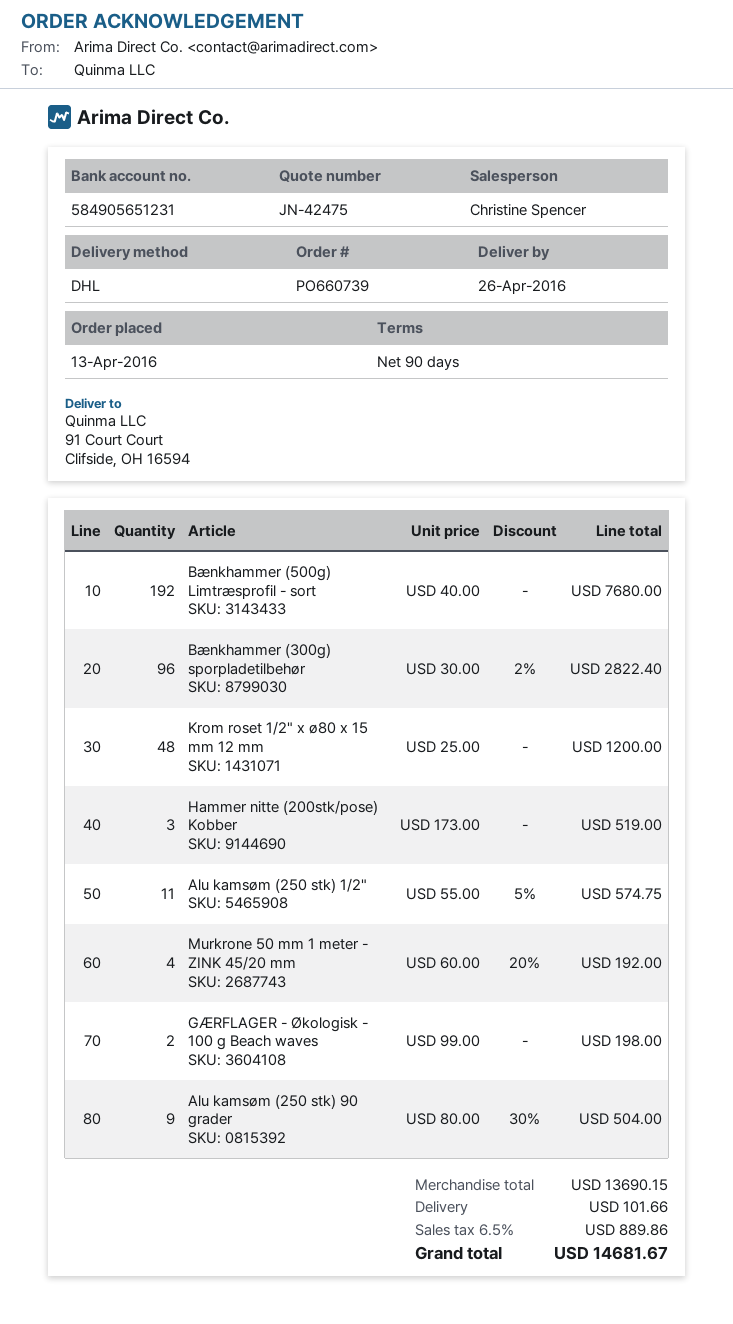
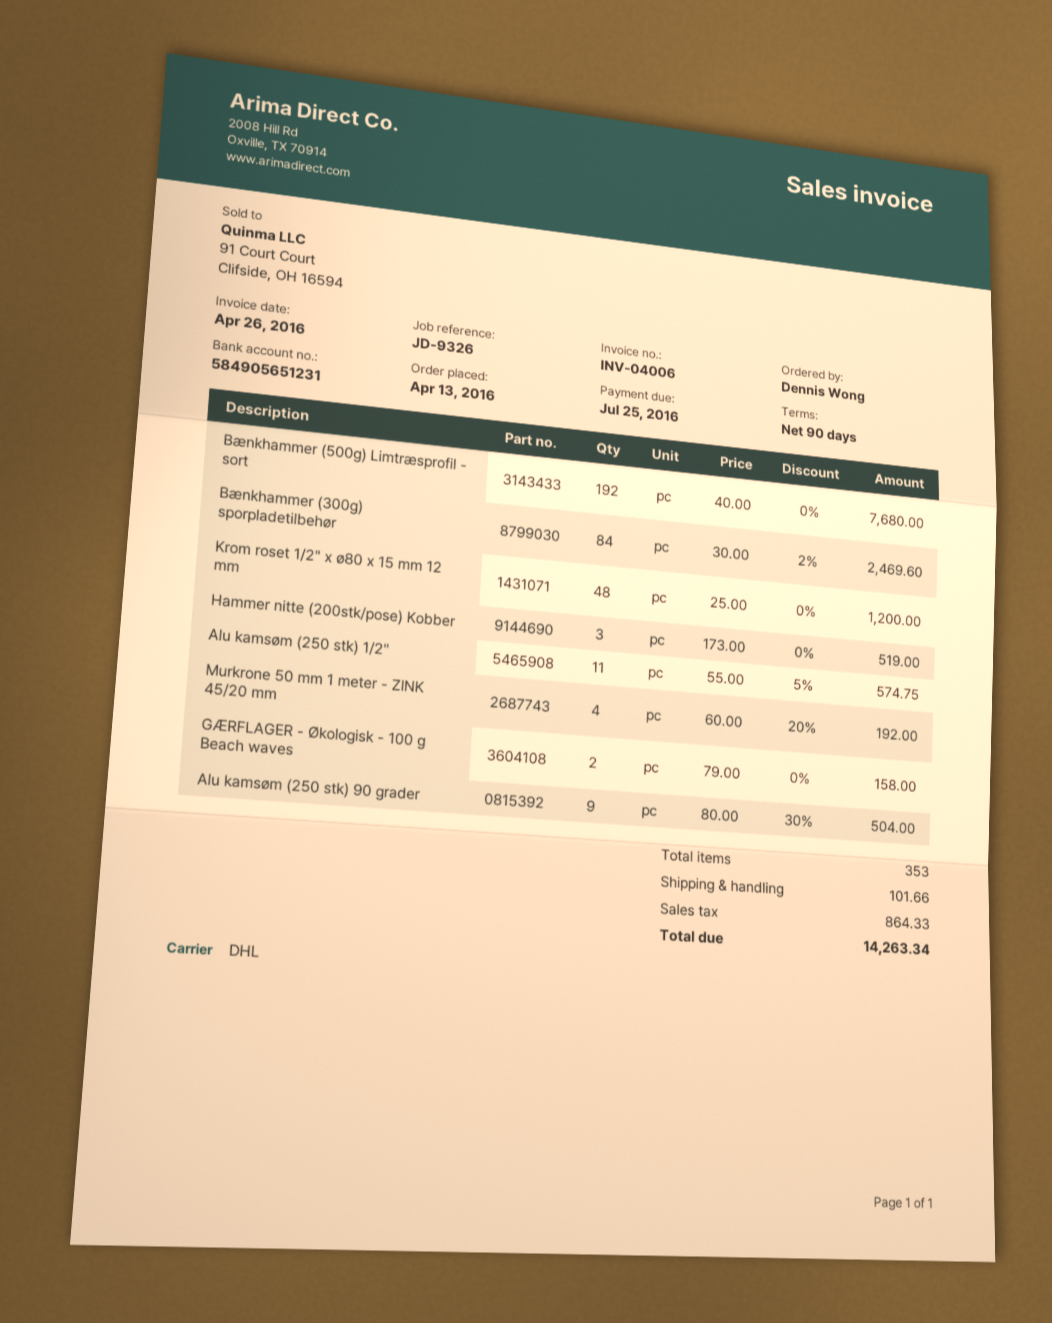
Bænkhammer (300g) sporpladetilbehør: 96 x 30.00 - 2% = 2822.40 -> 84 x 30.00 - 2% = 2469.60
GÆRFLAGER - Økologisk - 100 g Beach waves: 2 x 99.00 = 198.00 -> 2 x 79.00 = 158.00
tax: 889.86 -> 864.33
total: 14681.67 -> 14263.34

